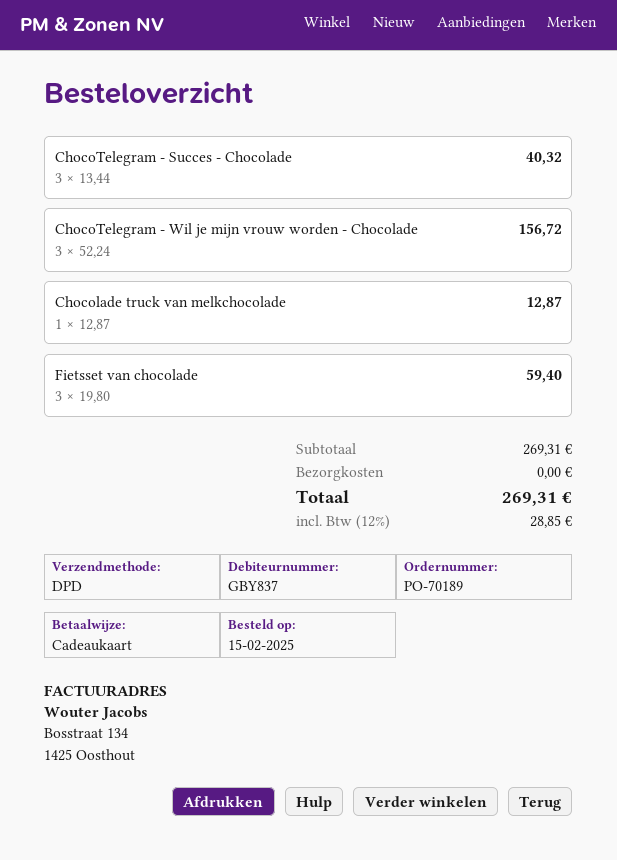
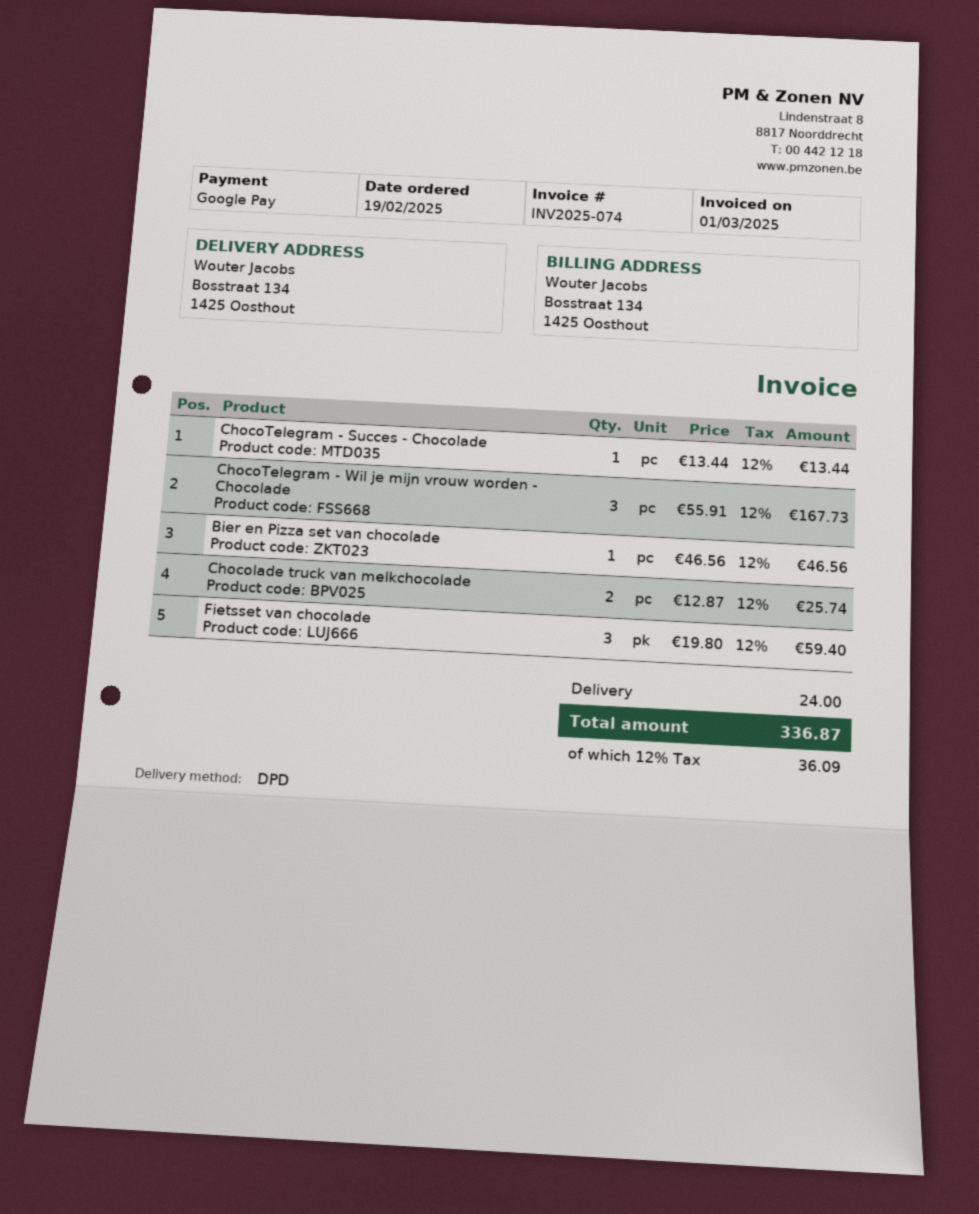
order date: 2025-02-15 -> 2025-02-19
payment method: gift card -> Google Pay
ChocoTelegram - Succes - Chocolade: 3 x 13.44 = 40.32 -> 1 x 13.44 = 13.44
ChocoTelegram - Wil je mijn vrouw worden - Chocolade: 3 x 52.24 = 156.72 -> 3 x 55.91 = 167.73
Chocolade truck van melkchocolade: 1 x 12.87 = 12.87 -> 2 x 12.87 = 25.74
Bier en Pizza set van chocolade: none -> 1 x 46.56 = 46.56
shipping: 0.00 -> 24.00
tax: 12% = 28.85 -> 12% = 36.09
total: 269.31 -> 336.87

